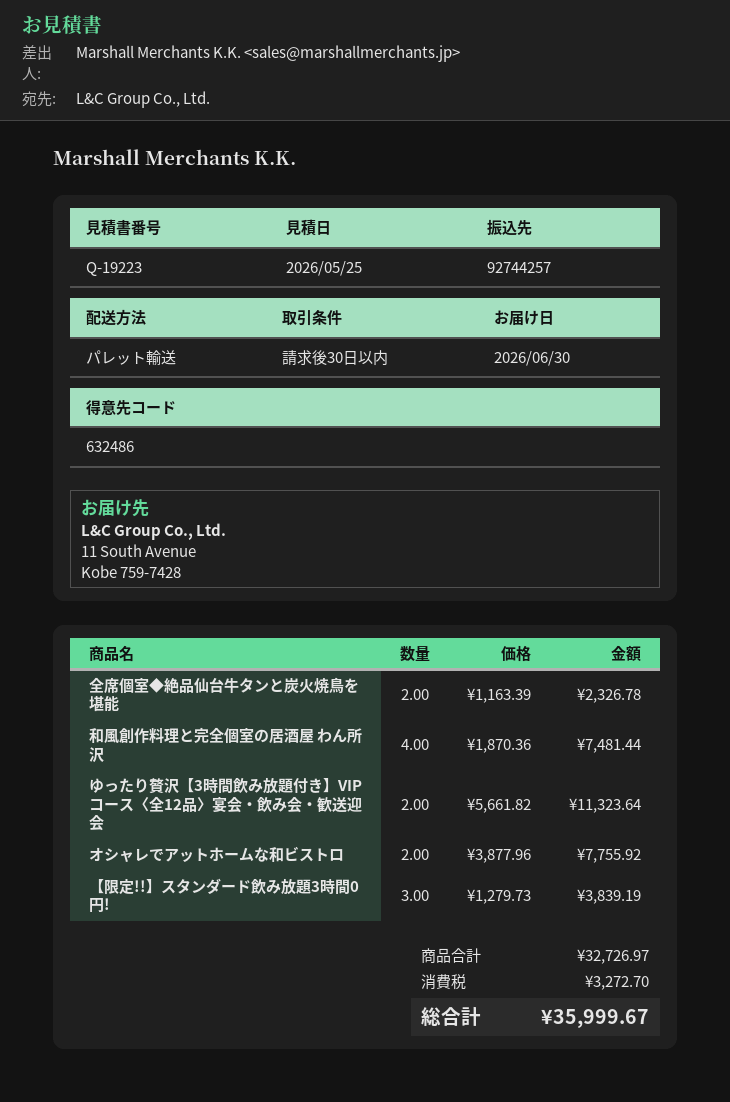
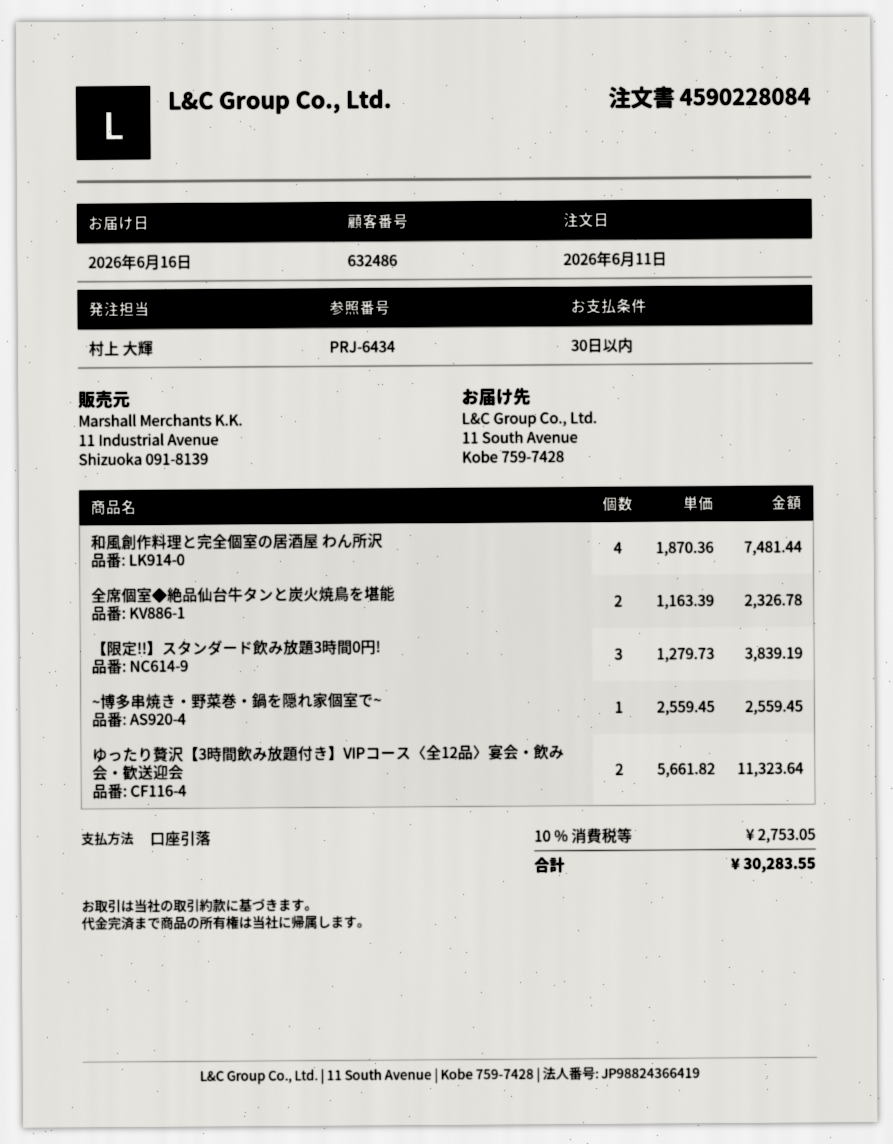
delivery date: 2026-06-30 -> 2026-06-16
オシャレでアットホームな和ビストロ: 2 x 3877.96 = 7755.92 -> none
~博多串焼き・野菜巻・鍋を隠れ家個室で~: none -> 1 x 2559.45 = 2559.45
tax: 3272.70 -> 2753.05
total: 35999.67 -> 30283.55

